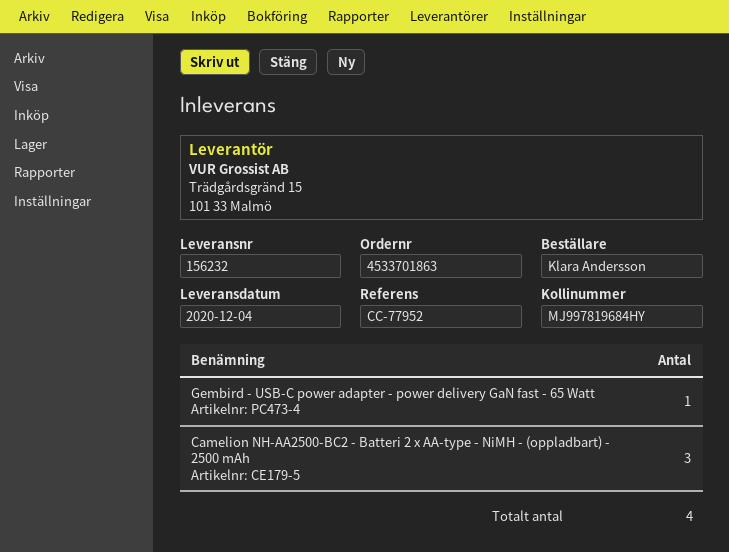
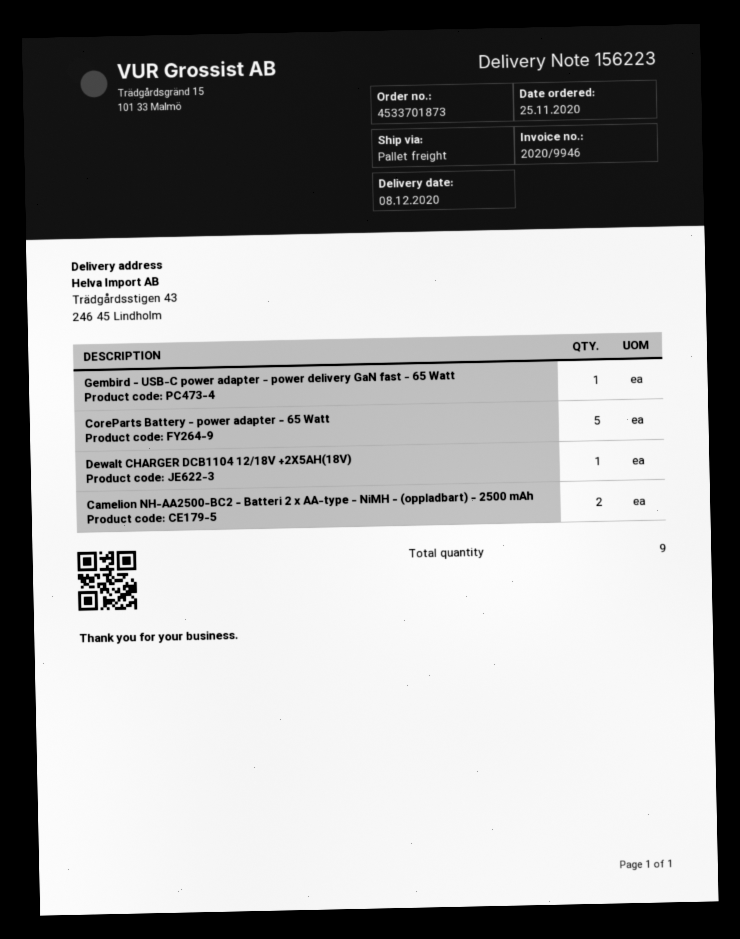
order number: 4533701863 -> 4533701873
delivery note number: 156232 -> 156223
delivery date: 2020-12-04 -> 2020-12-08
Camelion NH-AA2500-BC2 - Batteri 2 x AA-type - NiMH - (oppladbart) - 2500 mAh: 3 -> 2
CoreParts Battery - power adapter - 65 Watt: none -> 5
Dewalt CHARGER DCB1104 12/18V +2X5AH(18V): none -> 1
total quantity: 4 -> 9

